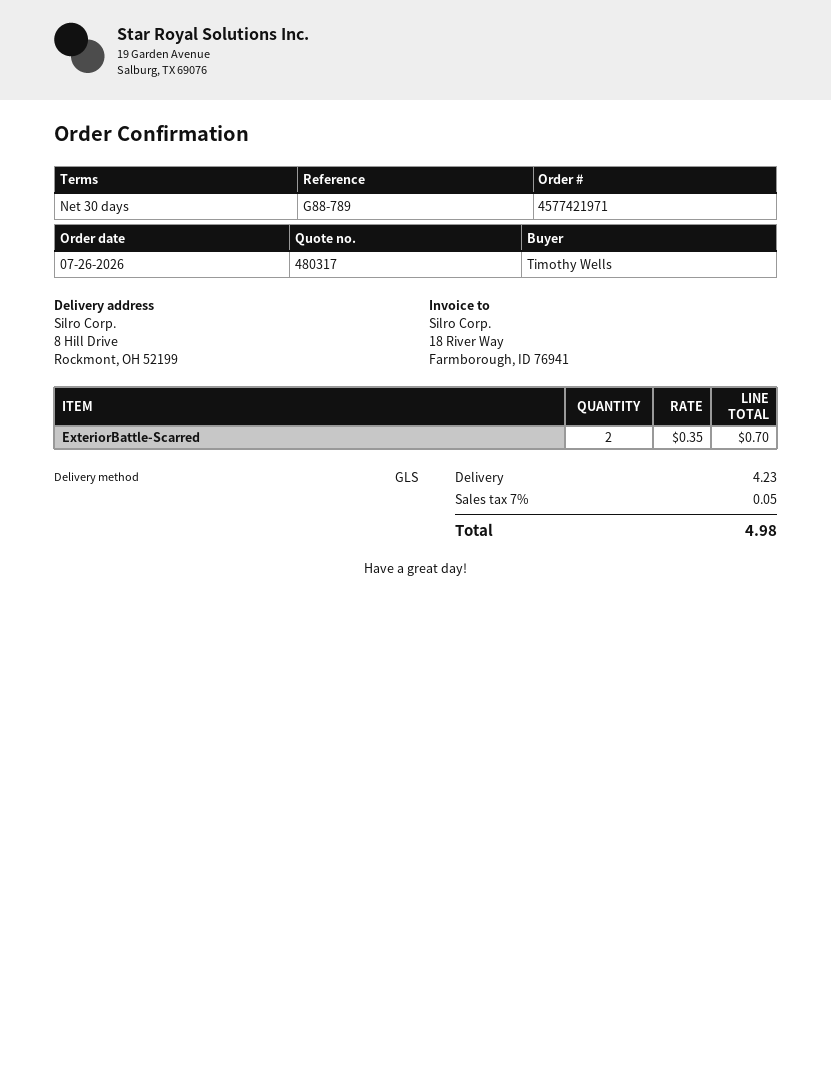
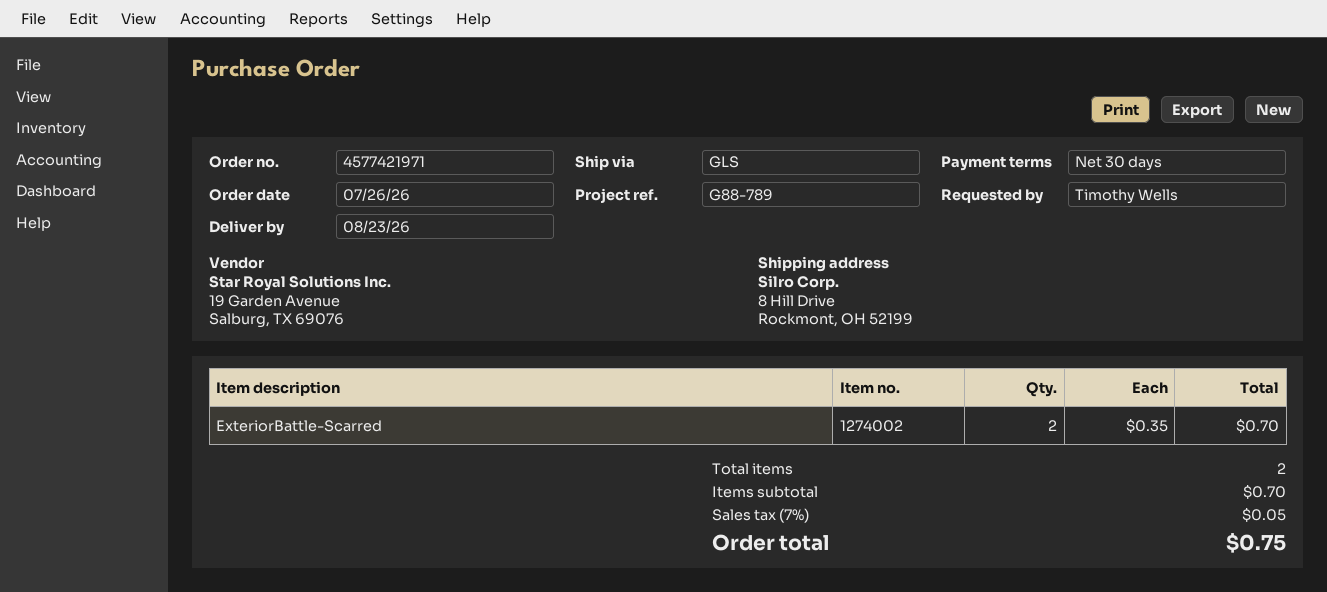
shipping: 4.23 -> none
total: 4.98 -> 0.75

